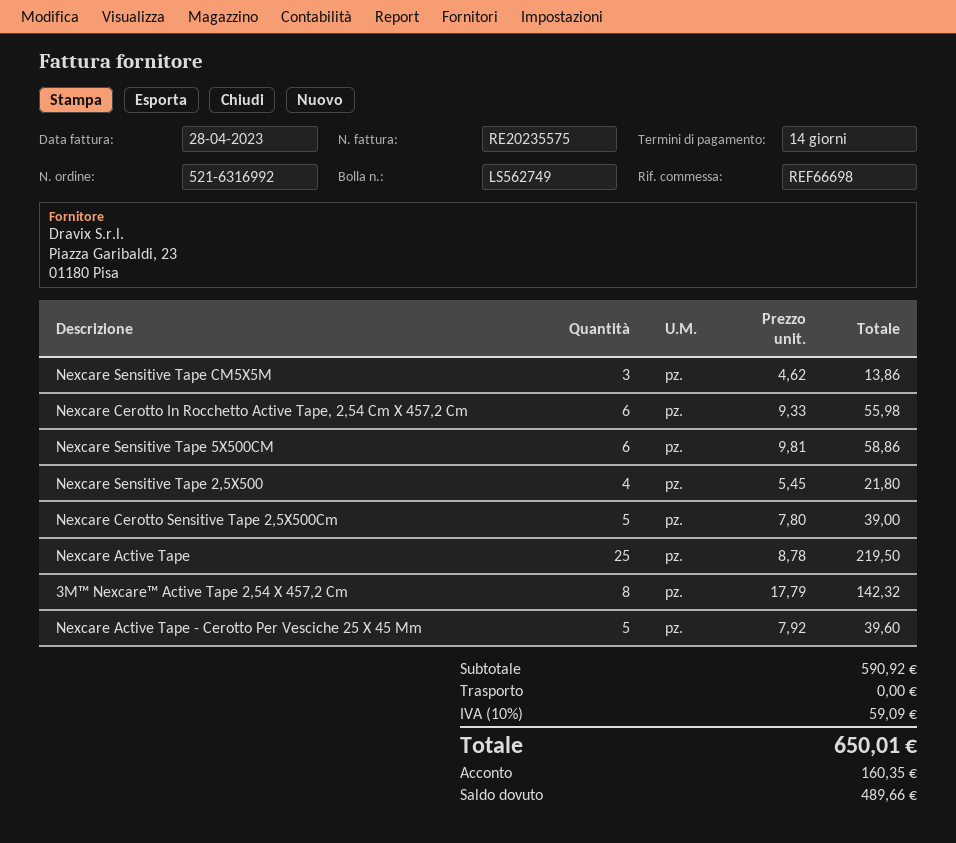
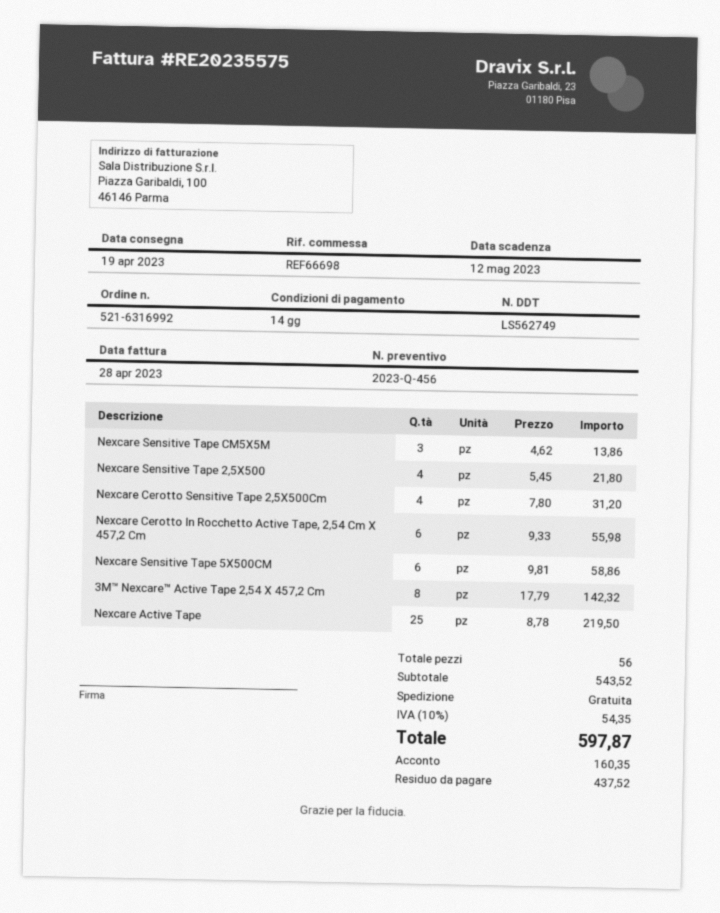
Nexcare Cerotto Sensitive Tape 2,5X500Cm: 5 x 7.80 = 39.00 -> 4 x 7.80 = 31.20
Nexcare Active Tape - Cerotto Per Vesciche 25 X 45 Mm: 5 x 7.92 = 39.60 -> none
subtotal: 590.92 -> 543.52
tax: 10% = 59.09 -> 10% = 54.35
total: 650.01 -> 597.87
balance: 489.66 -> 437.52

